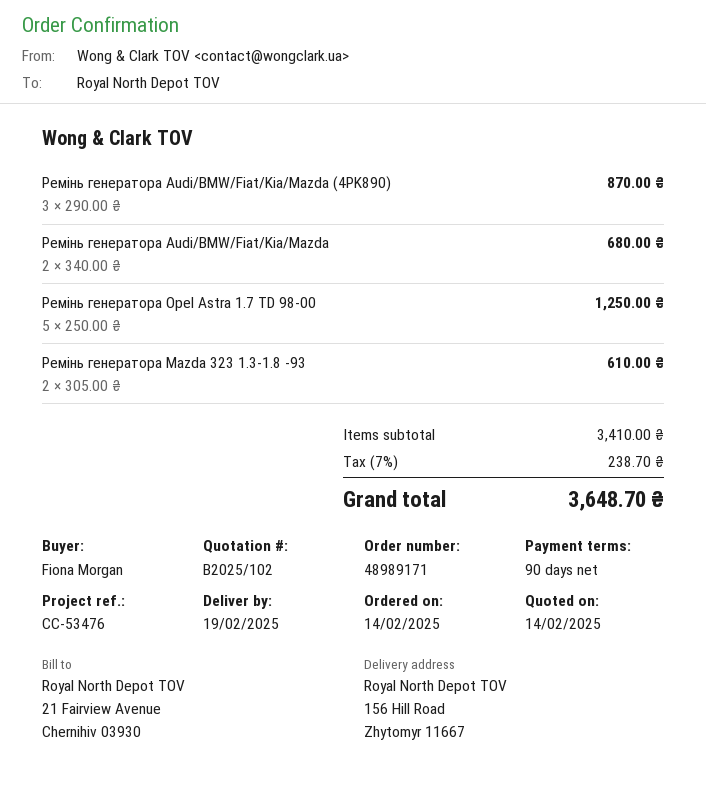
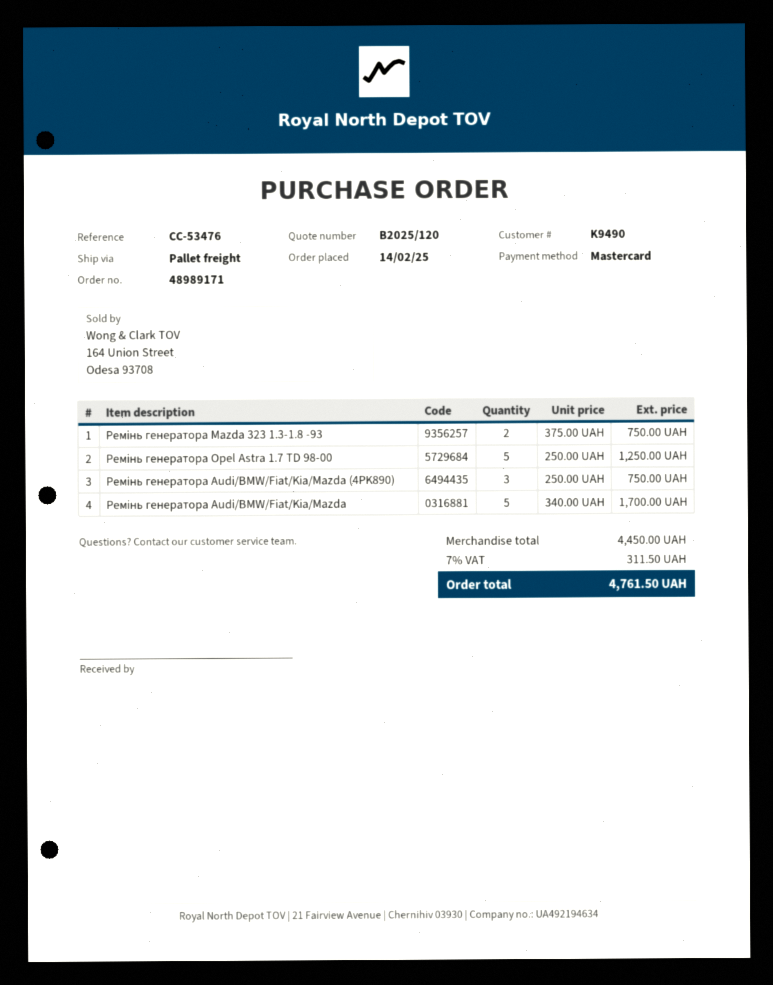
quote number: B2025/102 -> B2025/120
Ремінь генератора Audi/BMW/Fiat/Kia/Mazda (4PK890): 3 x 290.00 = 870.00 -> 3 x 250.00 = 750.00
Ремінь генератора Audi/BMW/Fiat/Kia/Mazda: 2 x 340.00 = 680.00 -> 5 x 340.00 = 1700.00
Ремінь генератора Mazda 323 1.3-1.8 -93: 2 x 305.00 = 610.00 -> 2 x 375.00 = 750.00
subtotal: 3410.00 -> 4450.00
tax: 7% = 238.70 -> 7% = 311.50
total: 3648.70 -> 4761.50

